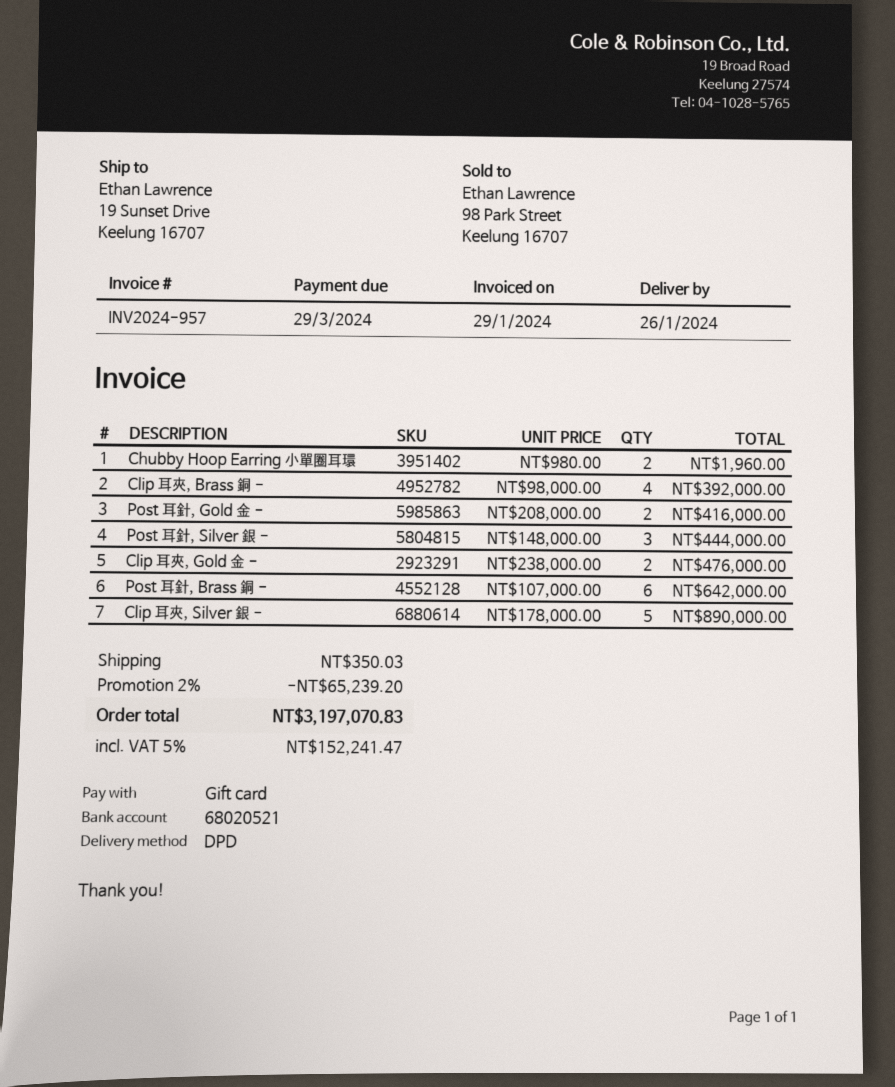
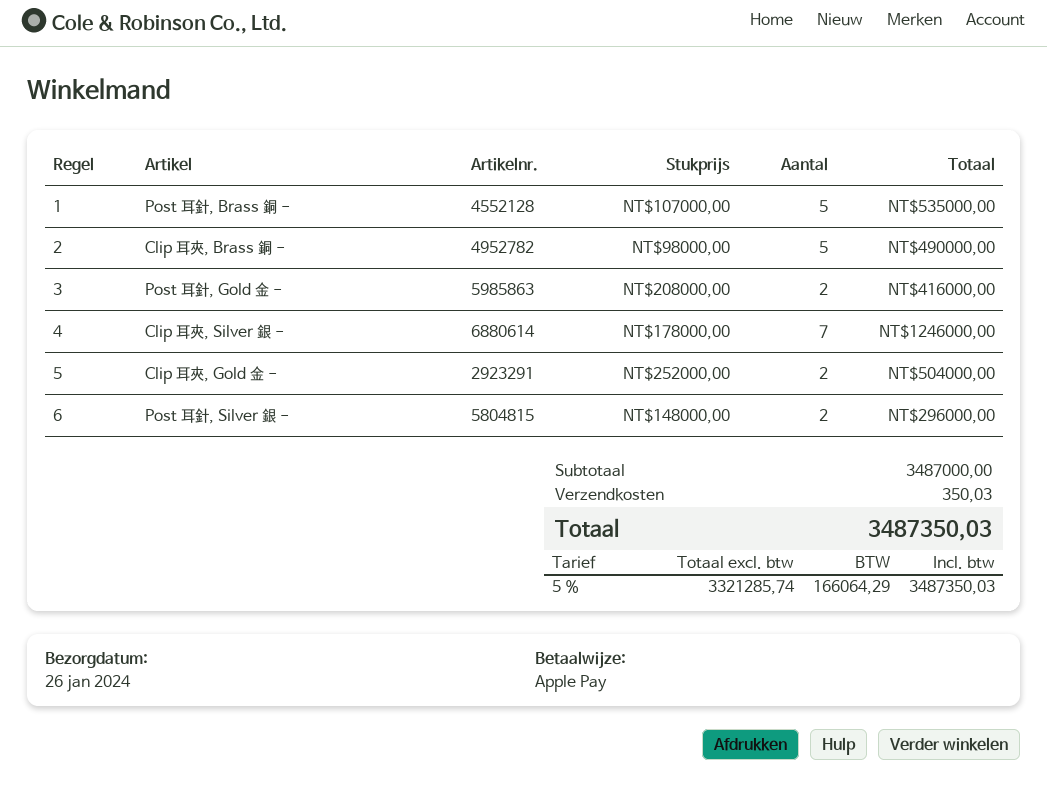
payment method: gift card -> Apple Pay
Chubby Hoop Earring 小單圈耳環: 2 x 980.00 = 1960.00 -> none
Clip 耳夾, Brass 銅 -: 4 x 98000.00 = 392000.00 -> 5 x 98000.00 = 490000.00
Post 耳針, Silver 銀 -: 3 x 148000.00 = 444000.00 -> 2 x 148000.00 = 296000.00
Clip 耳夾, Gold 金 -: 2 x 238000.00 = 476000.00 -> 2 x 252000.00 = 504000.00
Post 耳針, Brass 銅 -: 6 x 107000.00 = 642000.00 -> 5 x 107000.00 = 535000.00
Clip 耳夾, Silver 銀 -: 5 x 178000.00 = 890000.00 -> 7 x 178000.00 = 1246000.00
discount: 2% = 65239.20 -> none
tax: 5% = 152241.47 -> 5% = 166064.29
total: 3197070.83 -> 3487350.03

